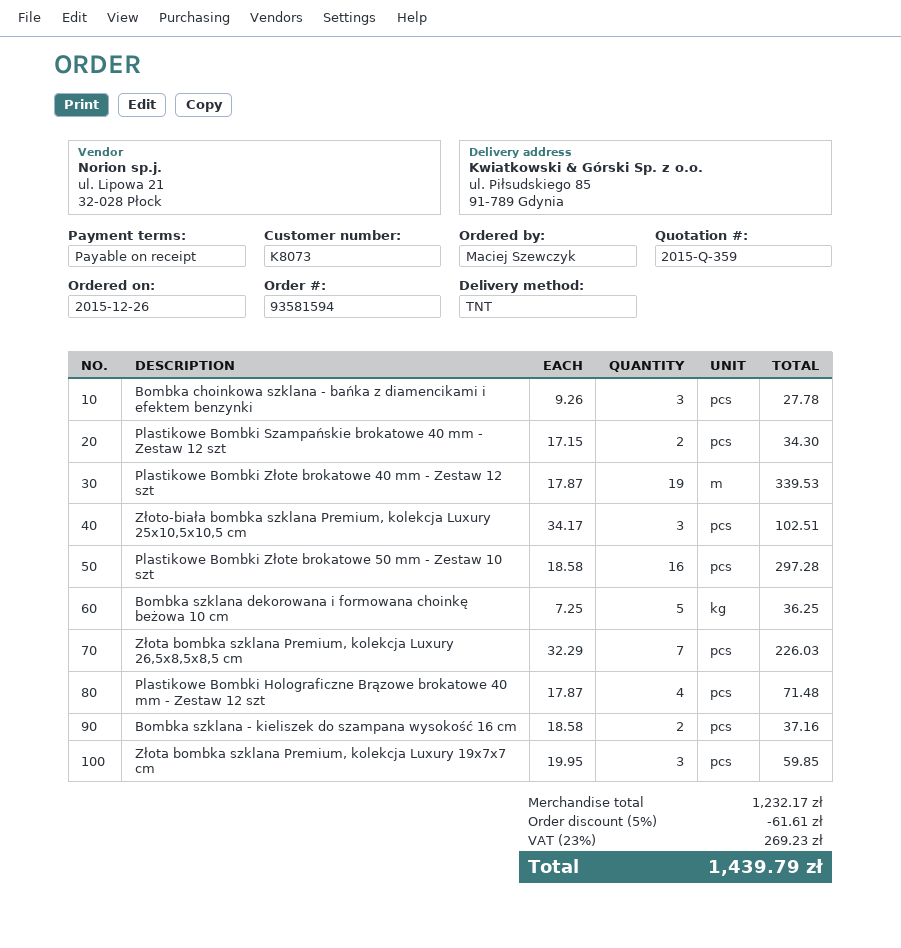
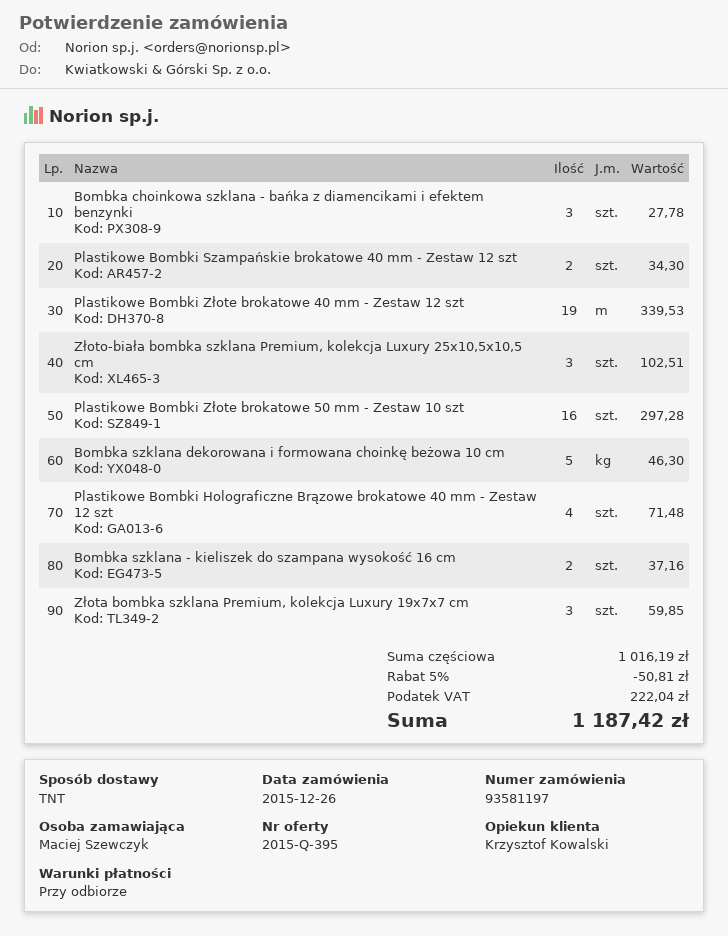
quote number: 2015-Q-359 -> 2015-Q-395
order number: 93581594 -> 93581197
Bombka szklana dekorowana i formowana choinkę beżowa 10 cm: 5 for 36.25 -> 5 for 46.30
Złota bombka szklana Premium, kolekcja Luxury 26,5x8,5x8,5 cm: 7 for 226.03 -> none
subtotal: 1232.17 -> 1016.19
discount: 5% = 61.61 -> 5% = 50.81
tax: 269.23 -> 222.04
total: 1439.79 -> 1187.42

